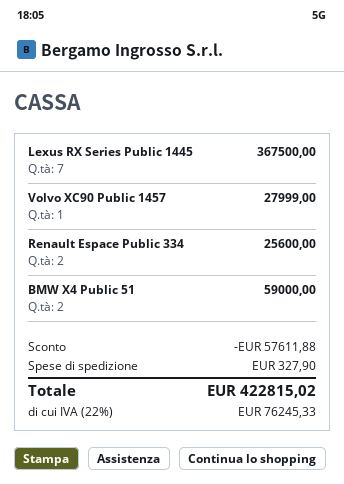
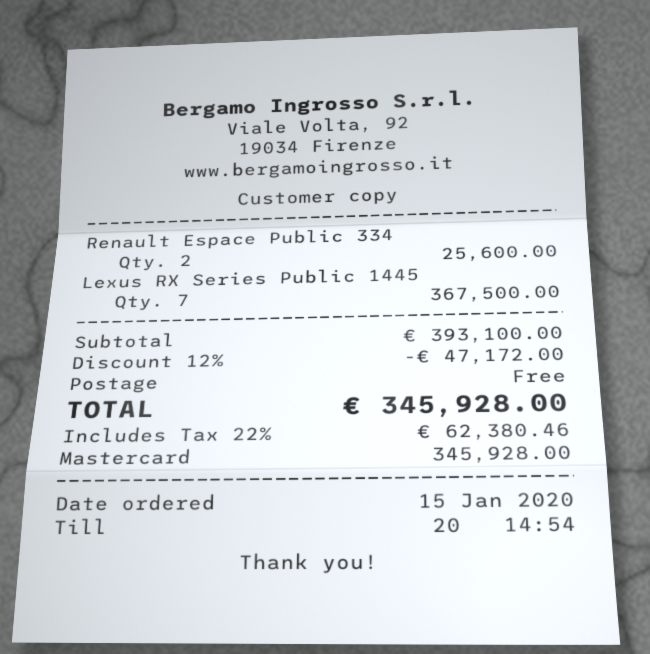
Volvo XC90 Public 1457: 1 for 27999.00 -> none
BMW X4 Public 51: 2 for 59000.00 -> none
discount: 57611.88 -> 47172.00
shipping: 327.90 -> 0.00
tax: 22% = 76245.33 -> 22% = 62380.46
total: 422815.02 -> 345928.00

